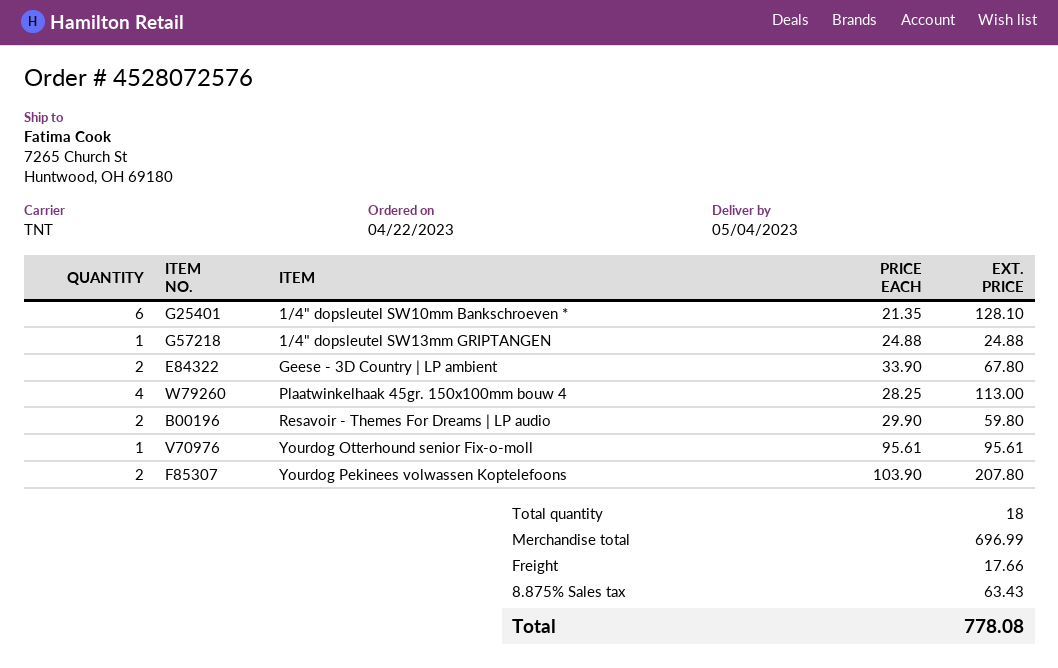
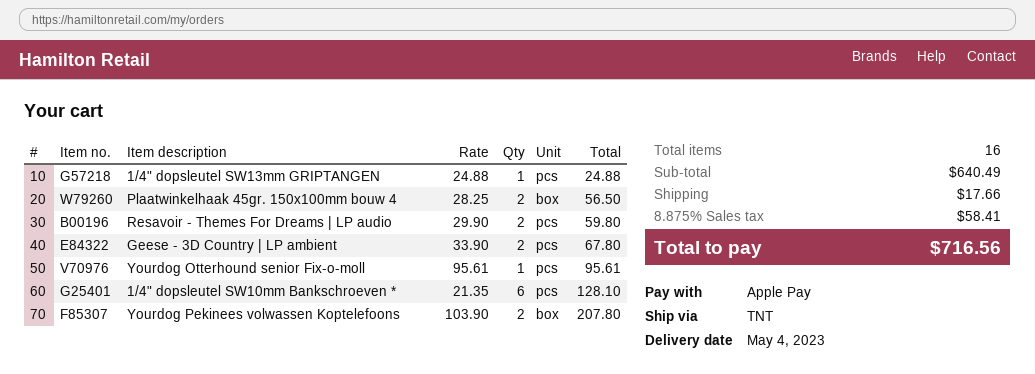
Plaatwinkelhaak 45gr. 150x100mm bouw 4: 4 x 28.25 = 113.00 -> 2 x 28.25 = 56.50
total quantity: 18 -> 16
subtotal: 696.99 -> 640.49
tax: 8.875% = 63.43 -> 8.875% = 58.41
total: 778.08 -> 716.56

